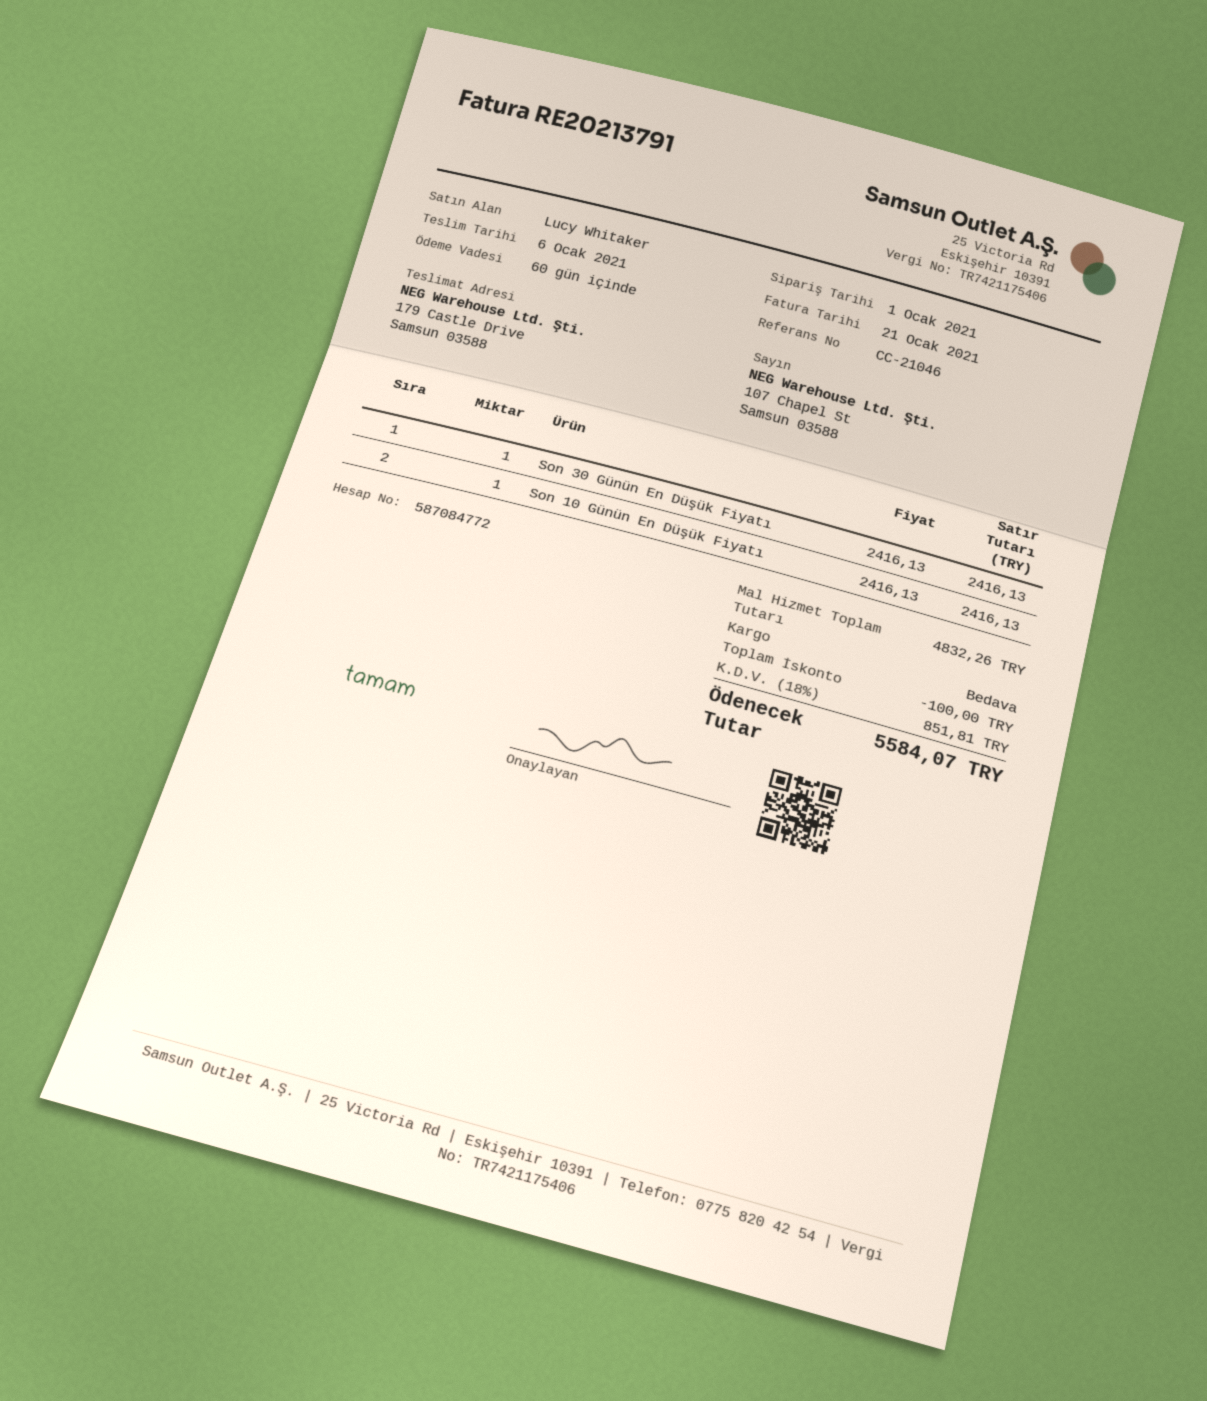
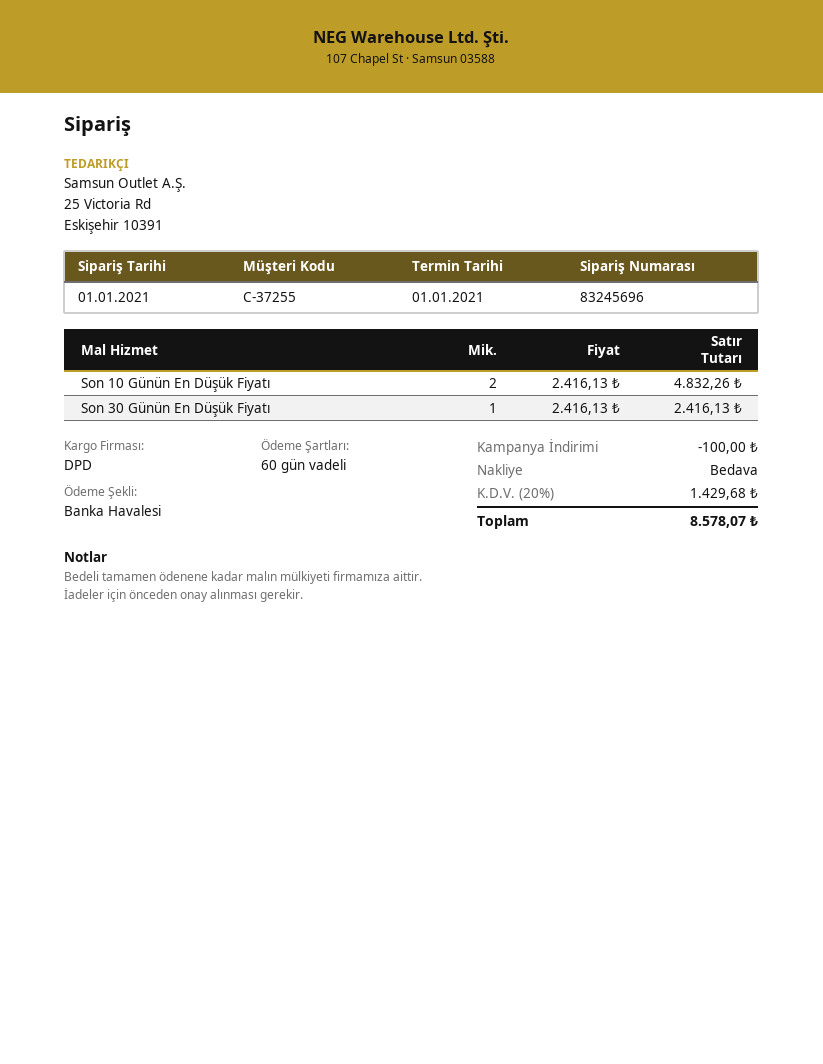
delivery date: 2021-01-06 -> 2021-01-01
Son 10 Günün En Düşük Fiyatı: 1 x 2416.13 = 2416.13 -> 2 x 2416.13 = 4832.26
tax: 18% = 851.81 -> 20% = 1429.68
total: 5584.07 -> 8578.07

